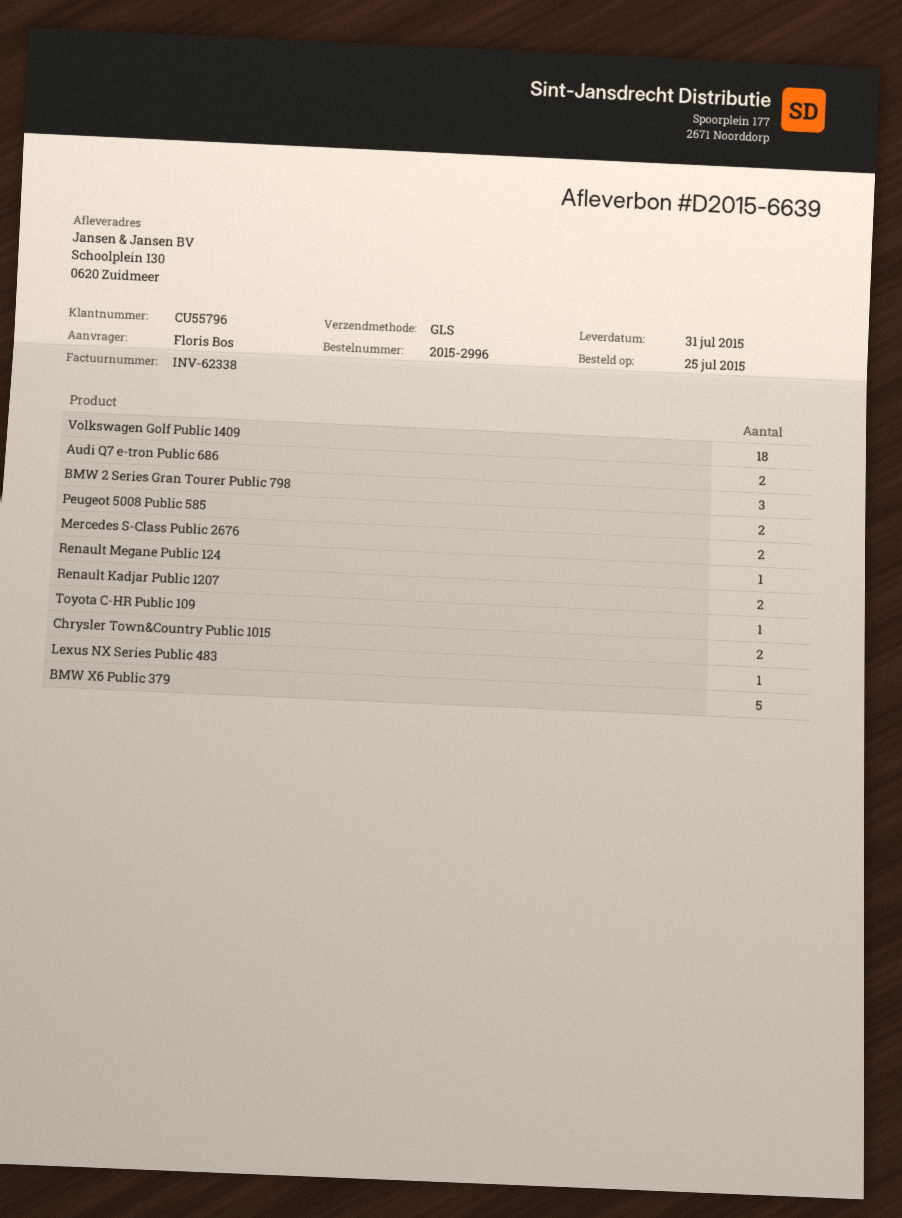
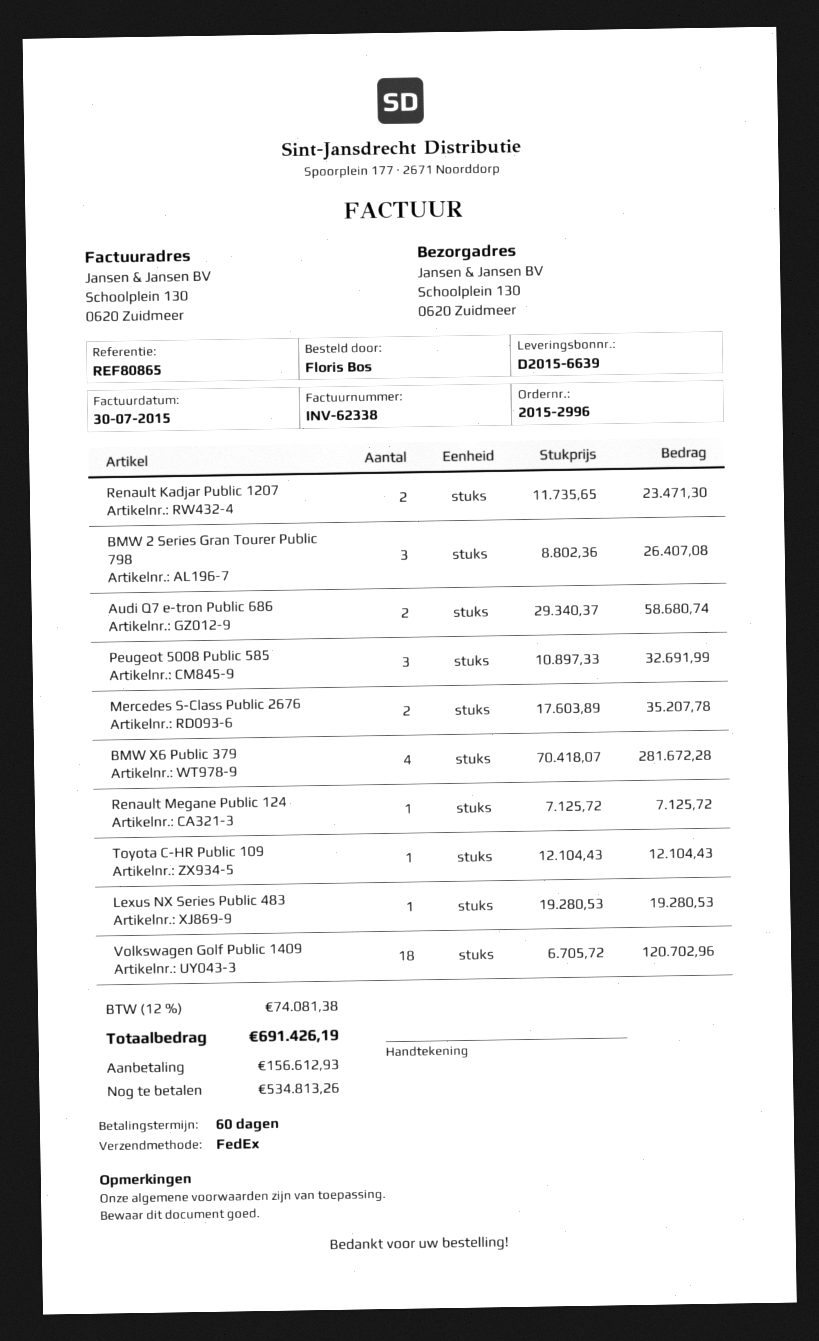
shipping method: GLS -> FedEx
Peugeot 5008 Public 585: 2 -> 3
Chrysler Town&Country Public 1015: 2 -> none
BMW X6 Public 379: 5 -> 4

